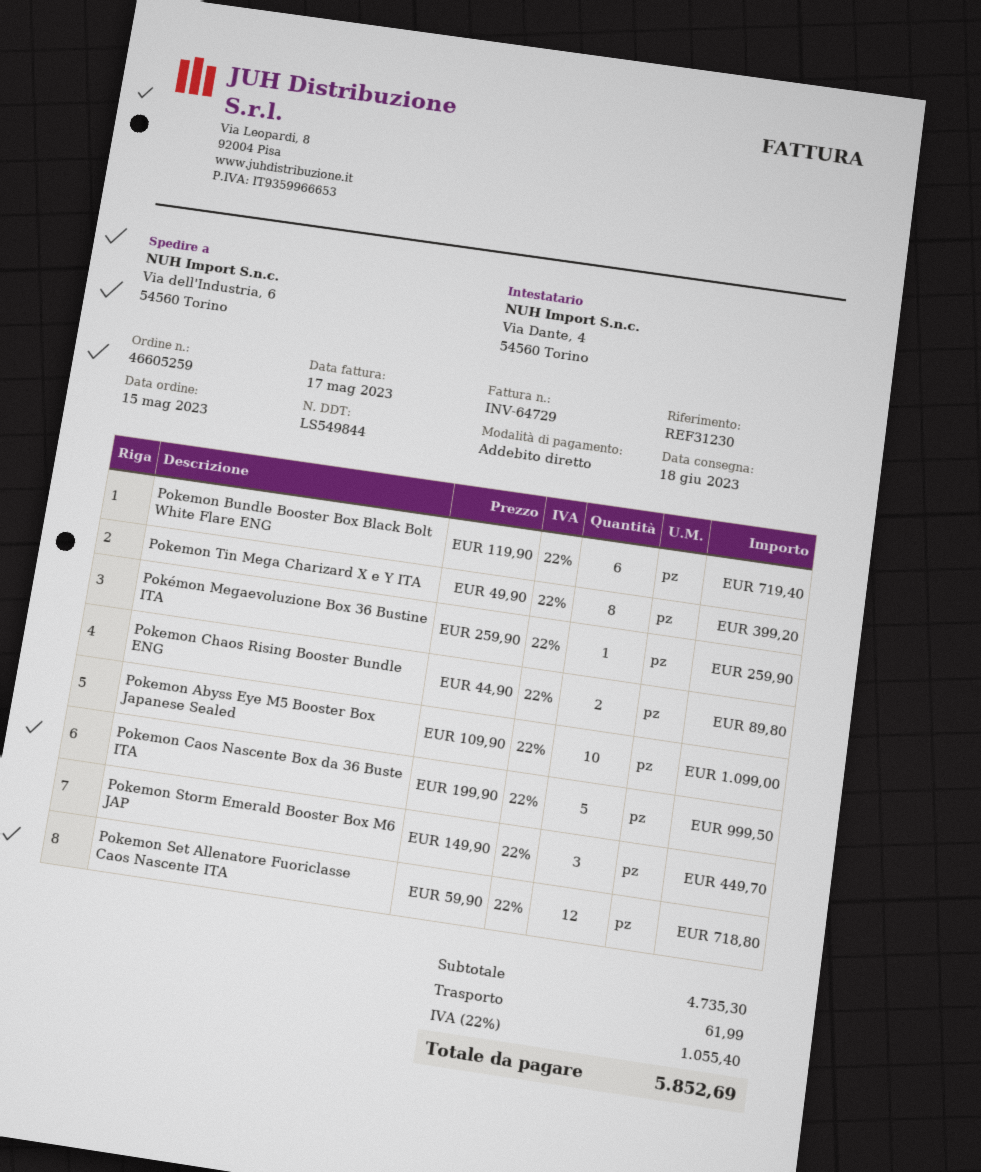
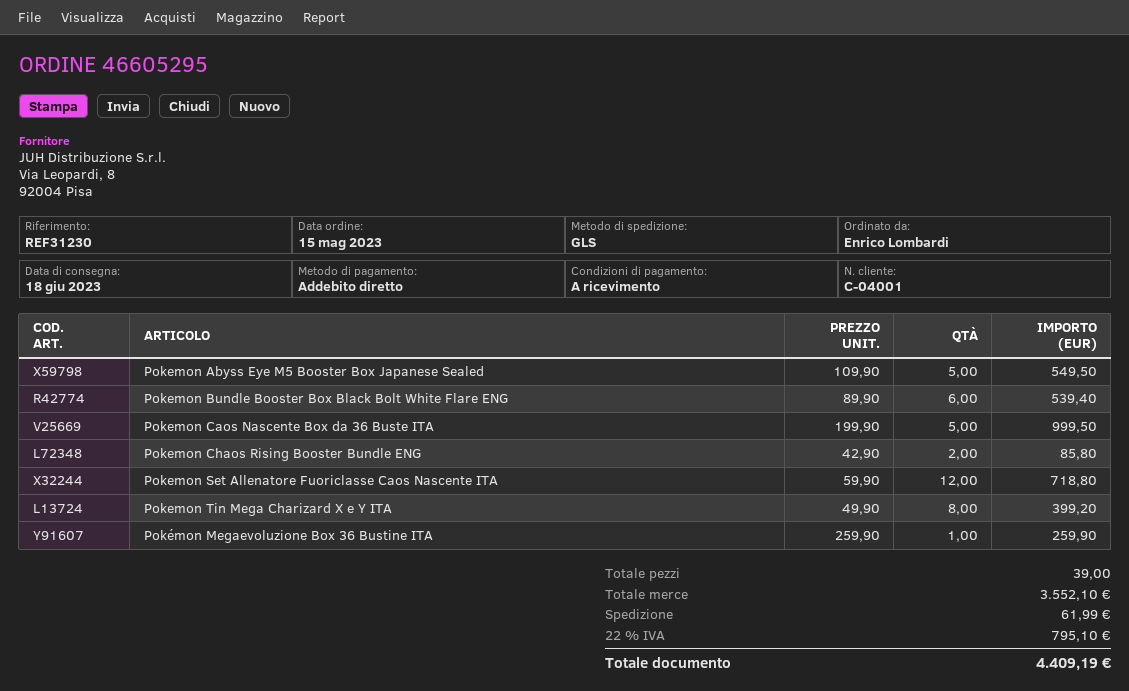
order number: 46605259 -> 46605295
Pokemon Bundle Booster Box Black Bolt White Flare ENG: 6 x 119.90 = 719.40 -> 6 x 89.90 = 539.40
Pokemon Chaos Rising Booster Bundle ENG: 2 x 44.90 = 89.80 -> 2 x 42.90 = 85.80
Pokemon Abyss Eye M5 Booster Box Japanese Sealed: 10 x 109.90 = 1099.00 -> 5 x 109.90 = 549.50
Pokemon Storm Emerald Booster Box M6 JAP: 3 x 149.90 = 449.70 -> none
subtotal: 4735.30 -> 3552.10
tax: 22% = 1055.40 -> 22% = 795.10
total: 5852.69 -> 4409.19

